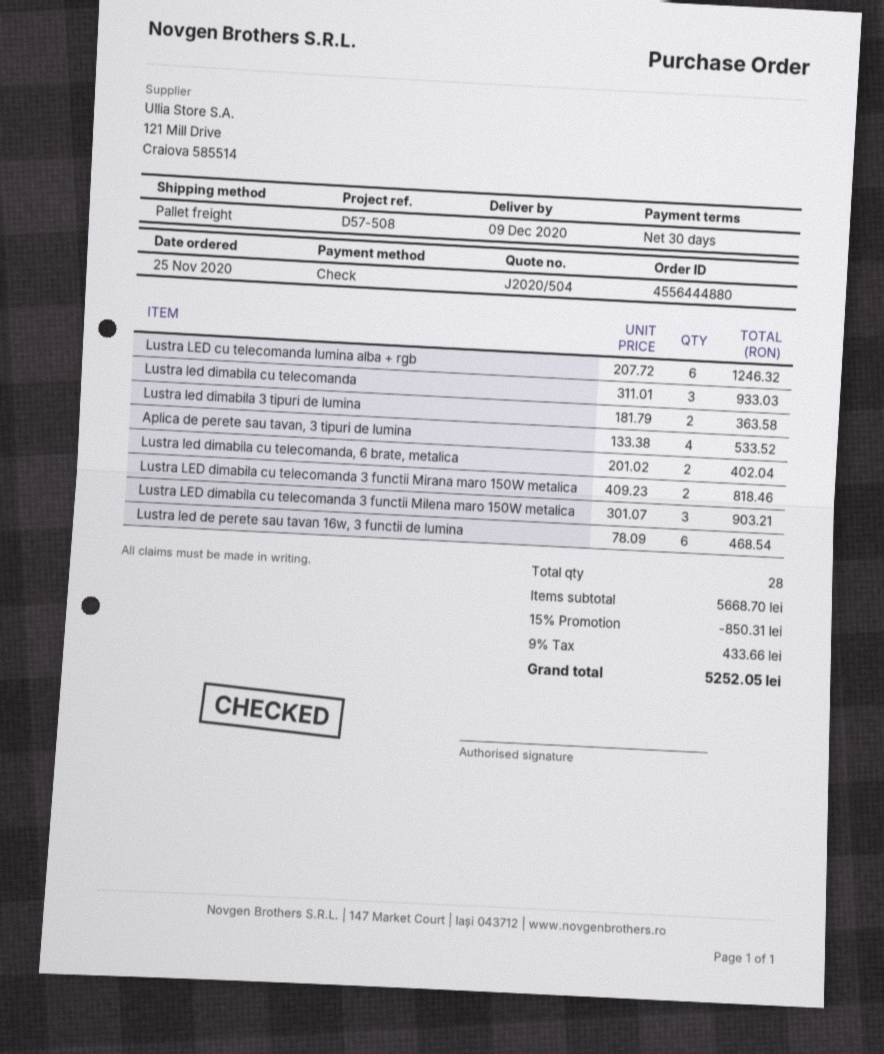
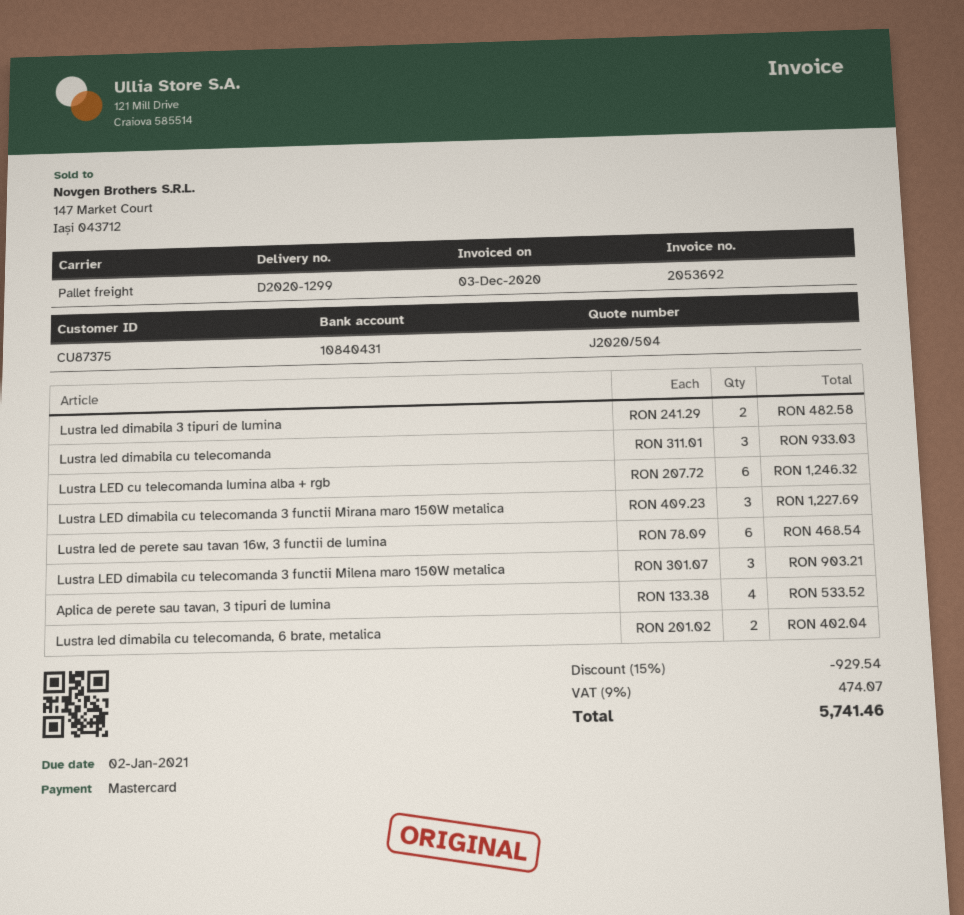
payment method: cheque -> Mastercard
Lustra led dimabila 3 tipuri de lumina: 2 x 181.79 = 363.58 -> 2 x 241.29 = 482.58
Lustra LED dimabila cu telecomanda 3 functii Mirana maro 150W metalica: 2 x 409.23 = 818.46 -> 3 x 409.23 = 1227.69
discount: 15% = 850.31 -> 15% = 929.54
tax: 9% = 433.66 -> 9% = 474.07
total: 5252.05 -> 5741.46

